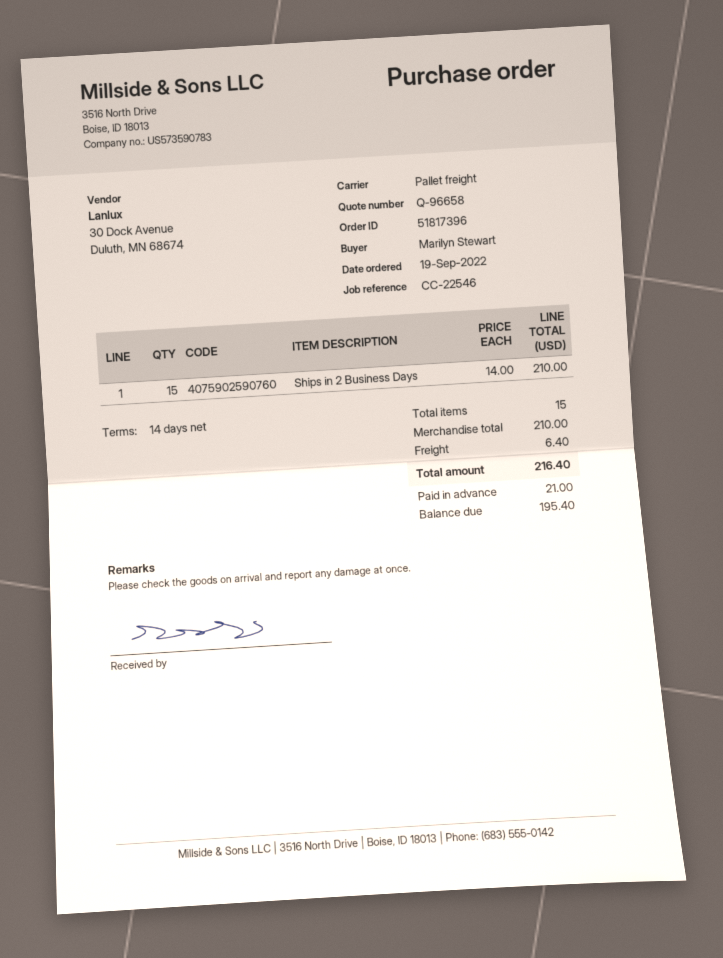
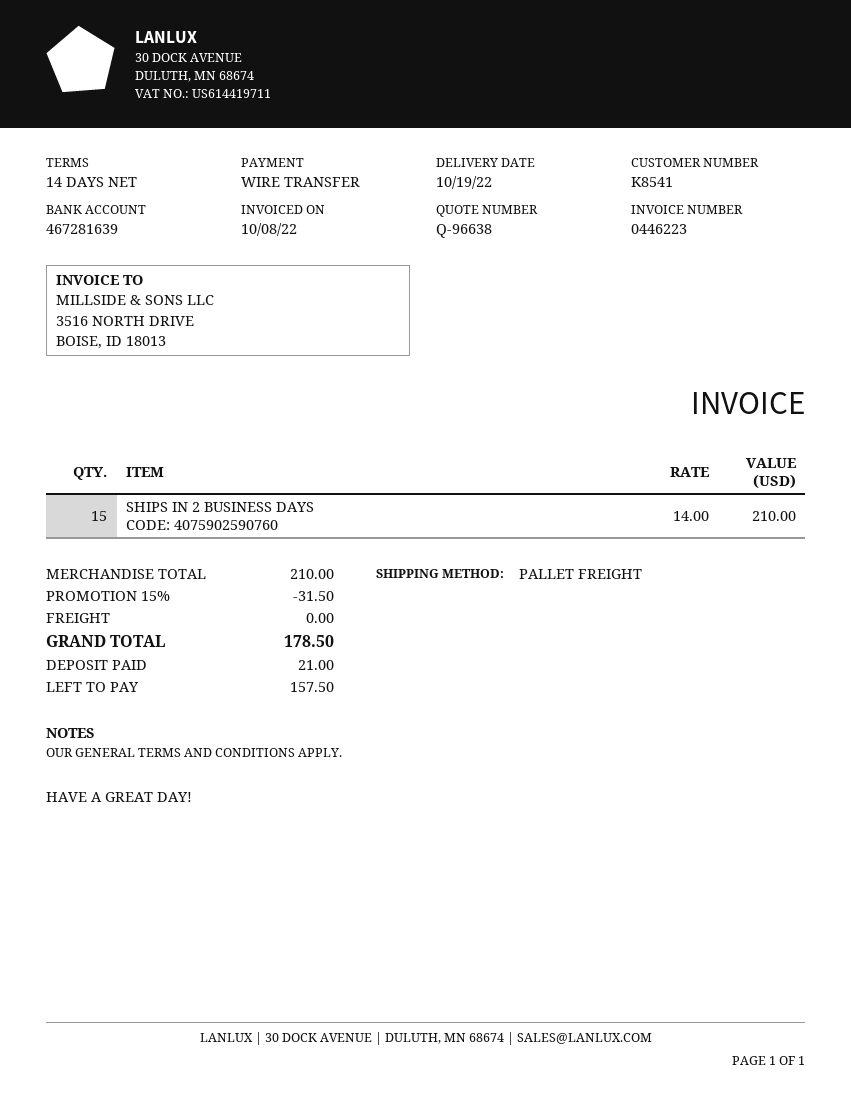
quote number: Q-96658 -> Q-96638
discount: none -> 15% = 31.50
shipping: 6.40 -> 0.00
total: 216.40 -> 178.50
balance: 195.40 -> 157.50

